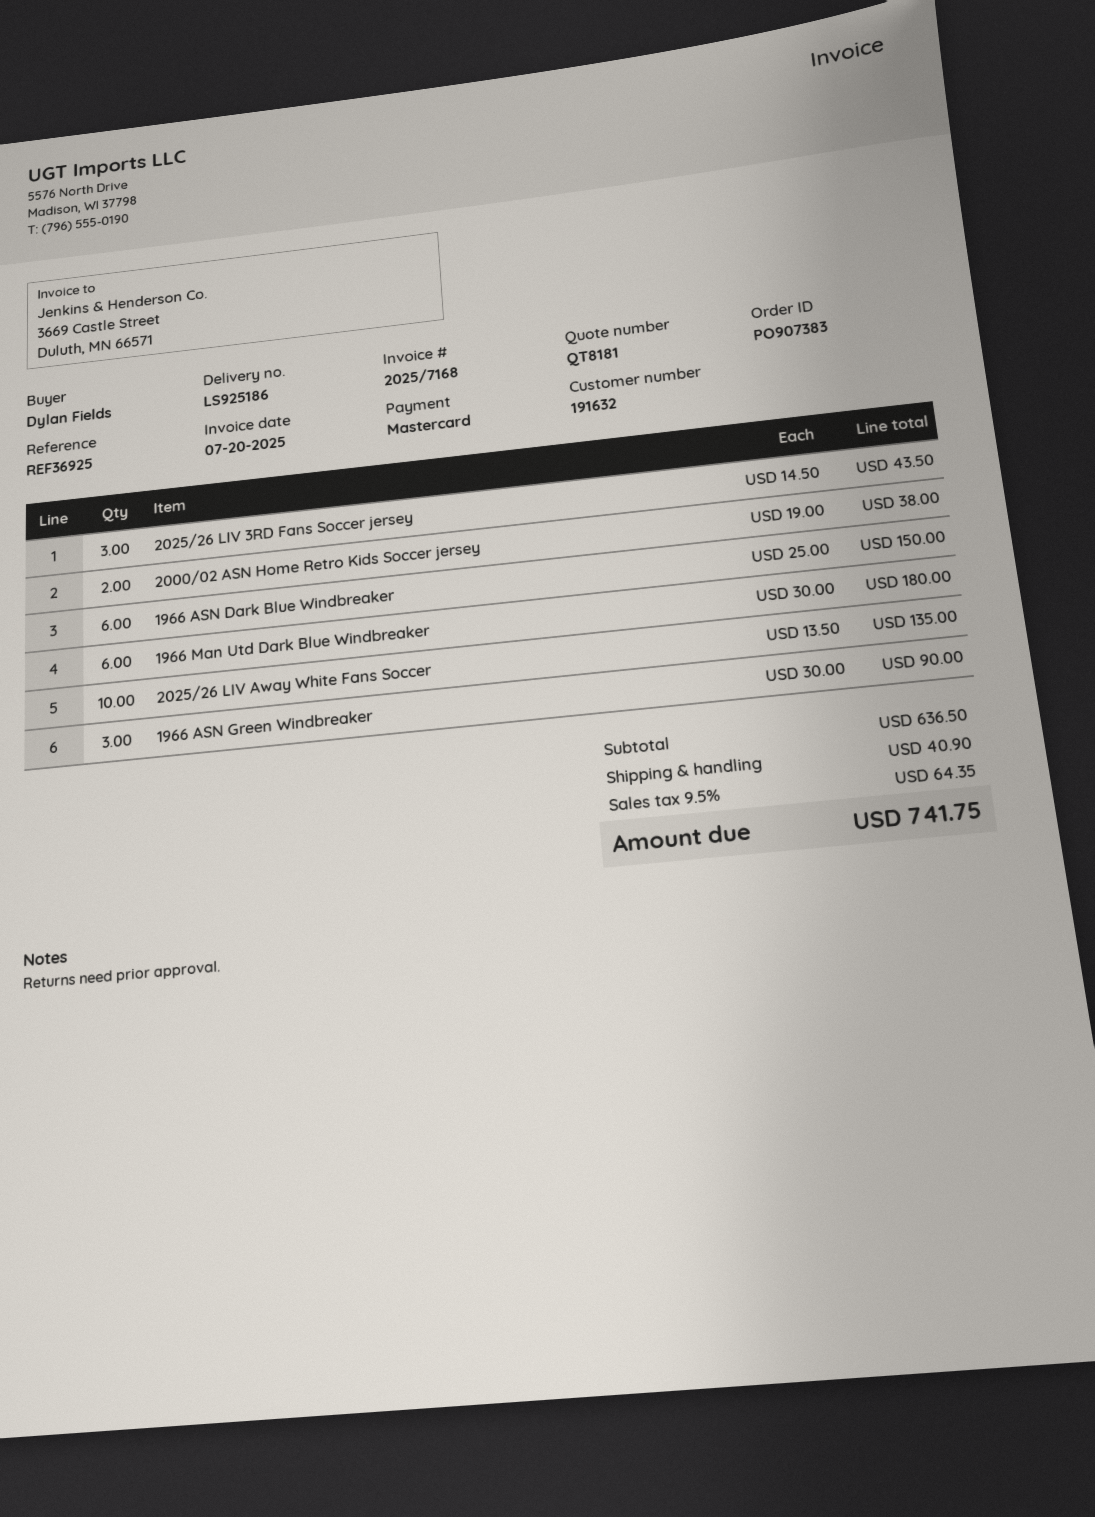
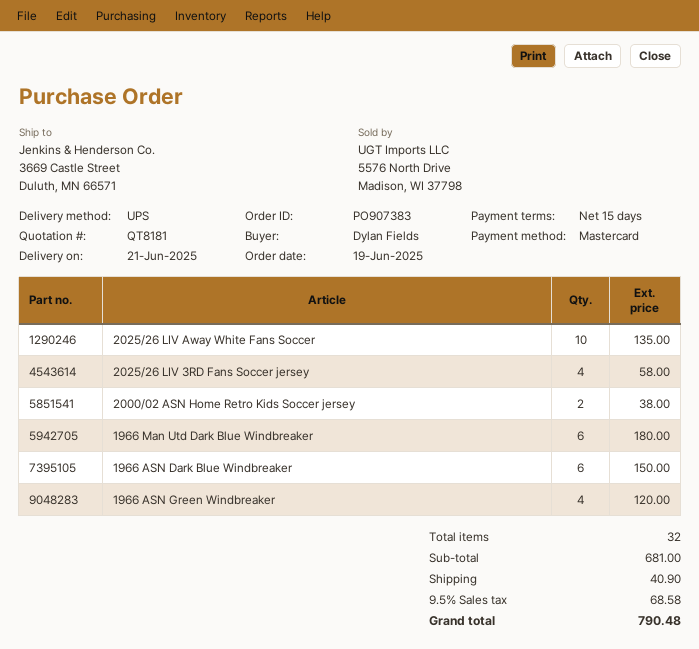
2025/26 LIV 3RD Fans Soccer jersey: 3 for 43.50 -> 4 for 58.00
1966 ASN Green Windbreaker: 3 for 90.00 -> 4 for 120.00
subtotal: 636.50 -> 681.00
tax: 9.5% = 64.35 -> 9.5% = 68.58
total: 741.75 -> 790.48

